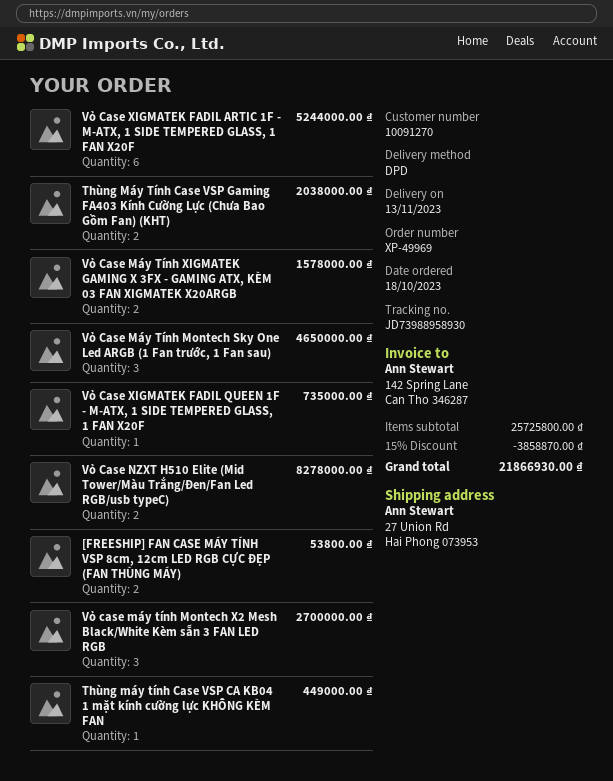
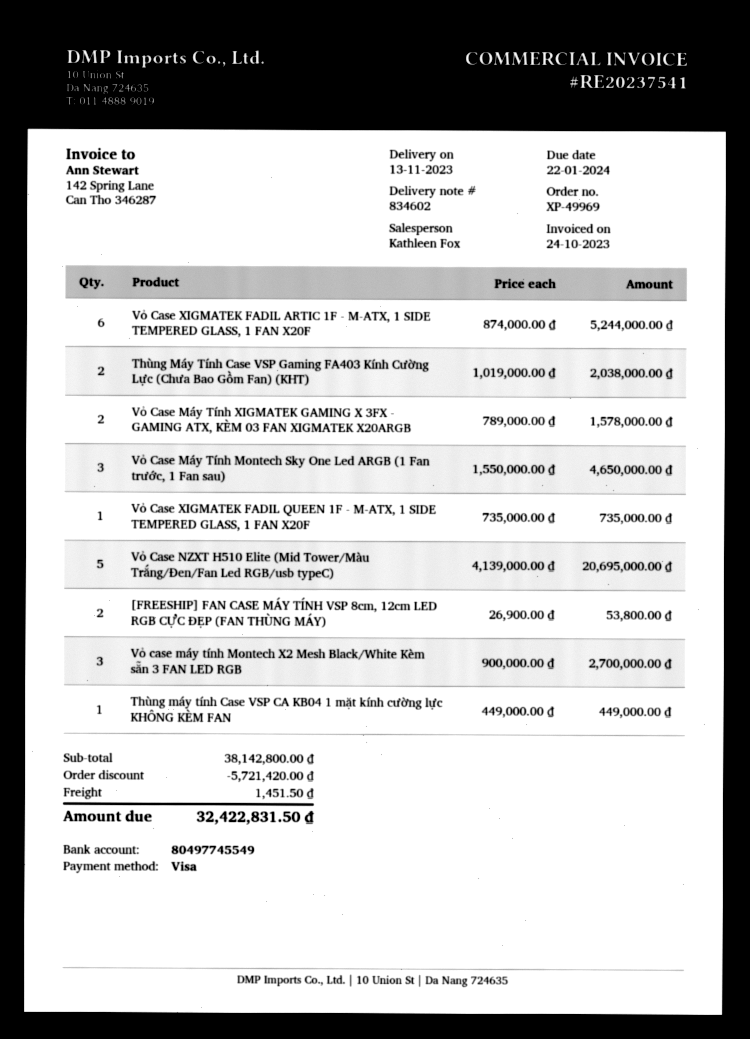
Vỏ Case NZXT H510 Elite (Mid Tower/Màu Trắng/Đen/Fan Led RGB/usb typeC): 2 for 8278000.00 -> 5 for 20695000.00
subtotal: 25725800.00 -> 38142800.00
discount: 3858870.00 -> 5721420.00
shipping: none -> 1451.50
total: 21866930.00 -> 32422831.50

